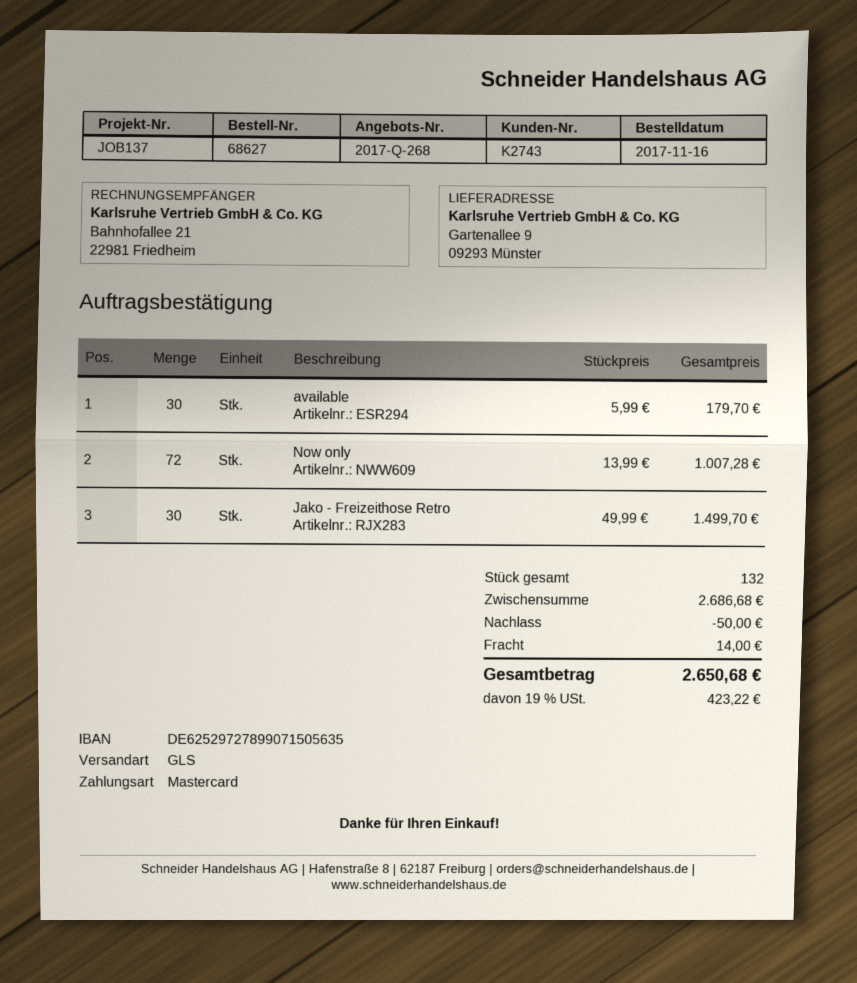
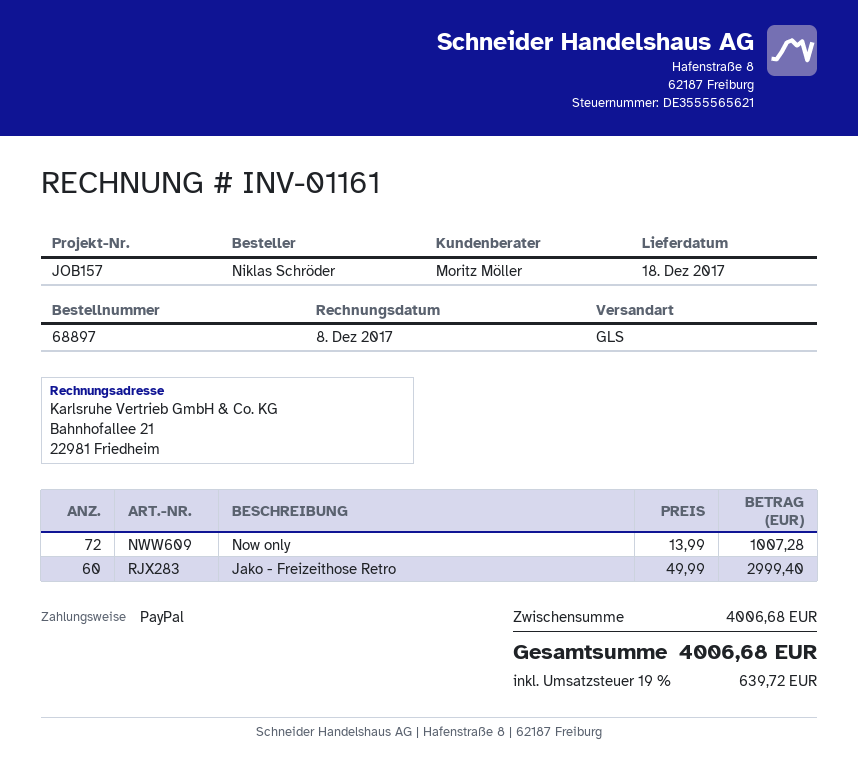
order number: 68627 -> 68897
reference: JOB137 -> JOB157
payment method: Mastercard -> PayPal
available: 30 x 5.99 = 179.70 -> none
Jako - Freizeithose Retro: 30 x 49.99 = 1499.70 -> 60 x 49.99 = 2999.40
subtotal: 2686.68 -> 4006.68
discount: 50.00 -> none
shipping: 14.00 -> none
tax: 19% = 423.22 -> 19% = 639.72
total: 2650.68 -> 4006.68

